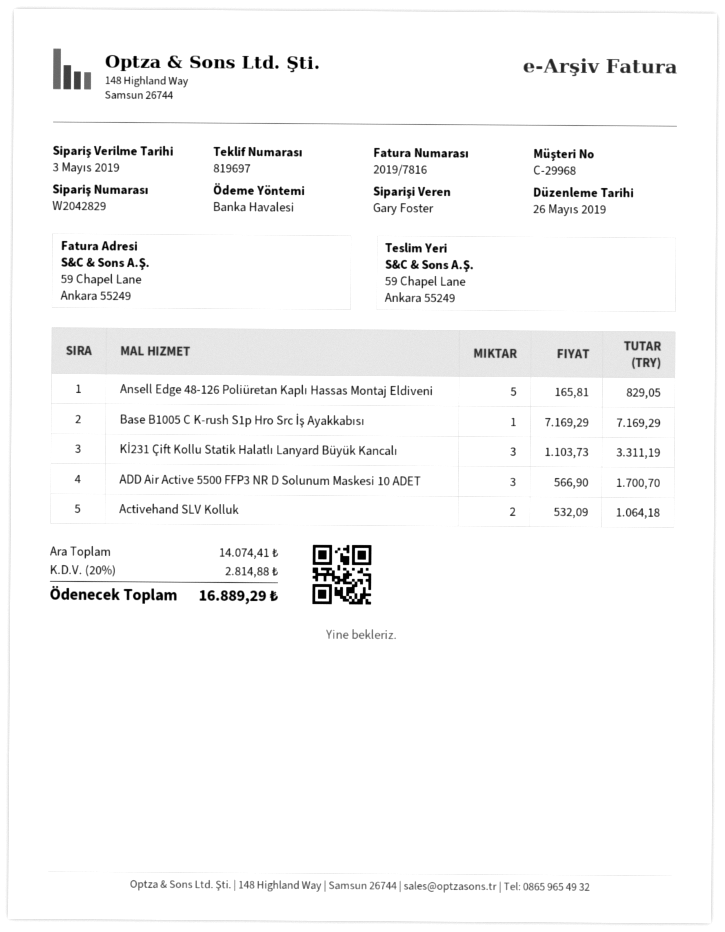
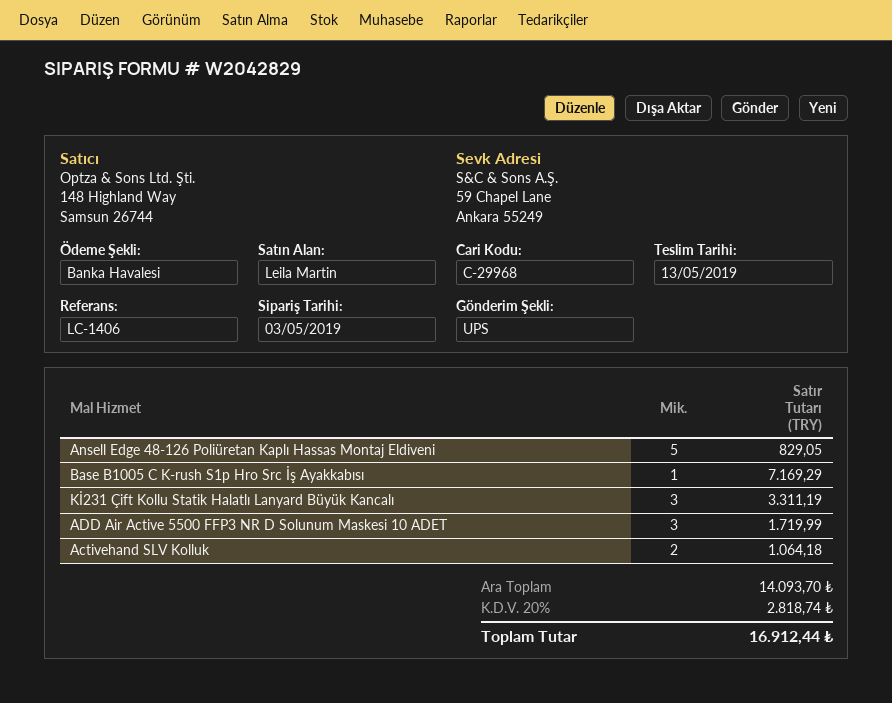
ordered by: Gary Foster -> Leila Martin
ADD Air Active 5500 FFP3 NR D Solunum Maskesi 10 ADET: 3 for 1700.70 -> 3 for 1719.99
subtotal: 14074.41 -> 14093.70
tax: 20% = 2814.88 -> 20% = 2818.74
total: 16889.29 -> 16912.44

